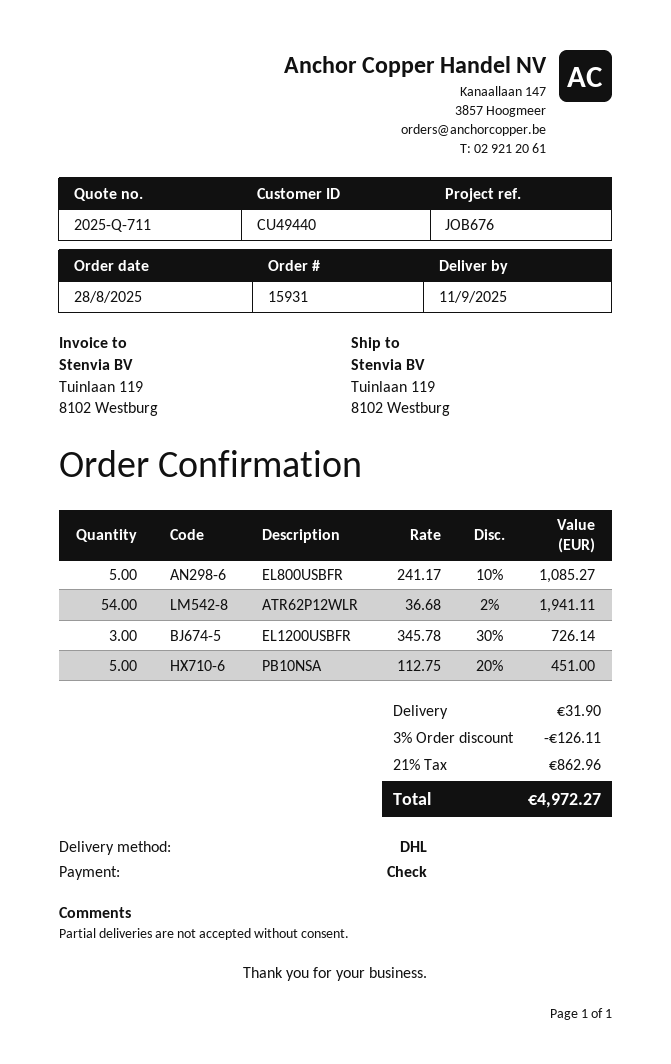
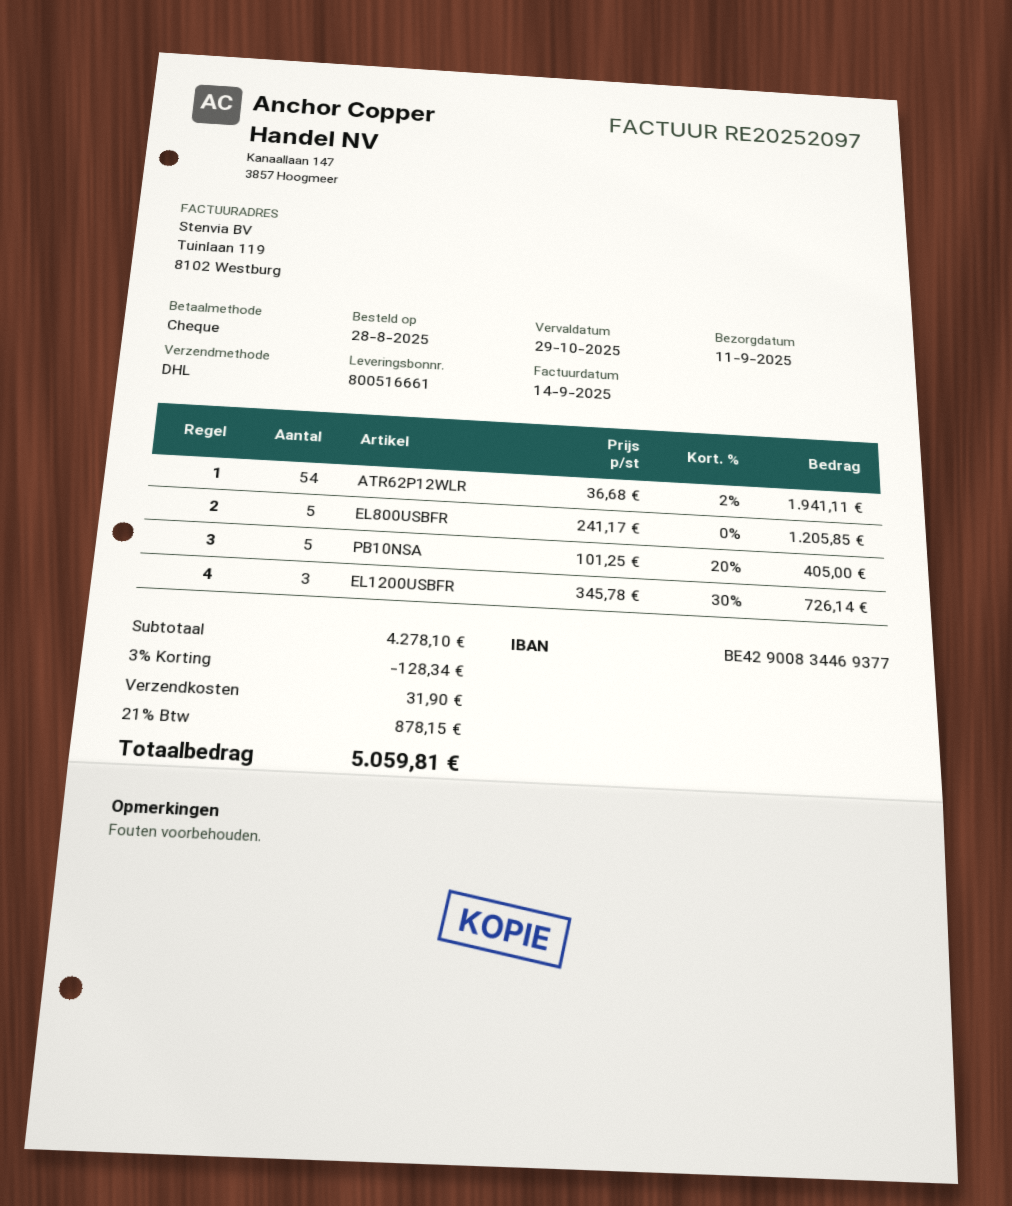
EL800USBFR: 5 x 241.17 - 10% = 1085.27 -> 5 x 241.17 = 1205.85
PB10NSA: 5 x 112.75 - 20% = 451.00 -> 5 x 101.25 - 20% = 405.00
discount: 3% = 126.11 -> 3% = 128.34
tax: 21% = 862.96 -> 21% = 878.15
total: 4972.27 -> 5059.81

